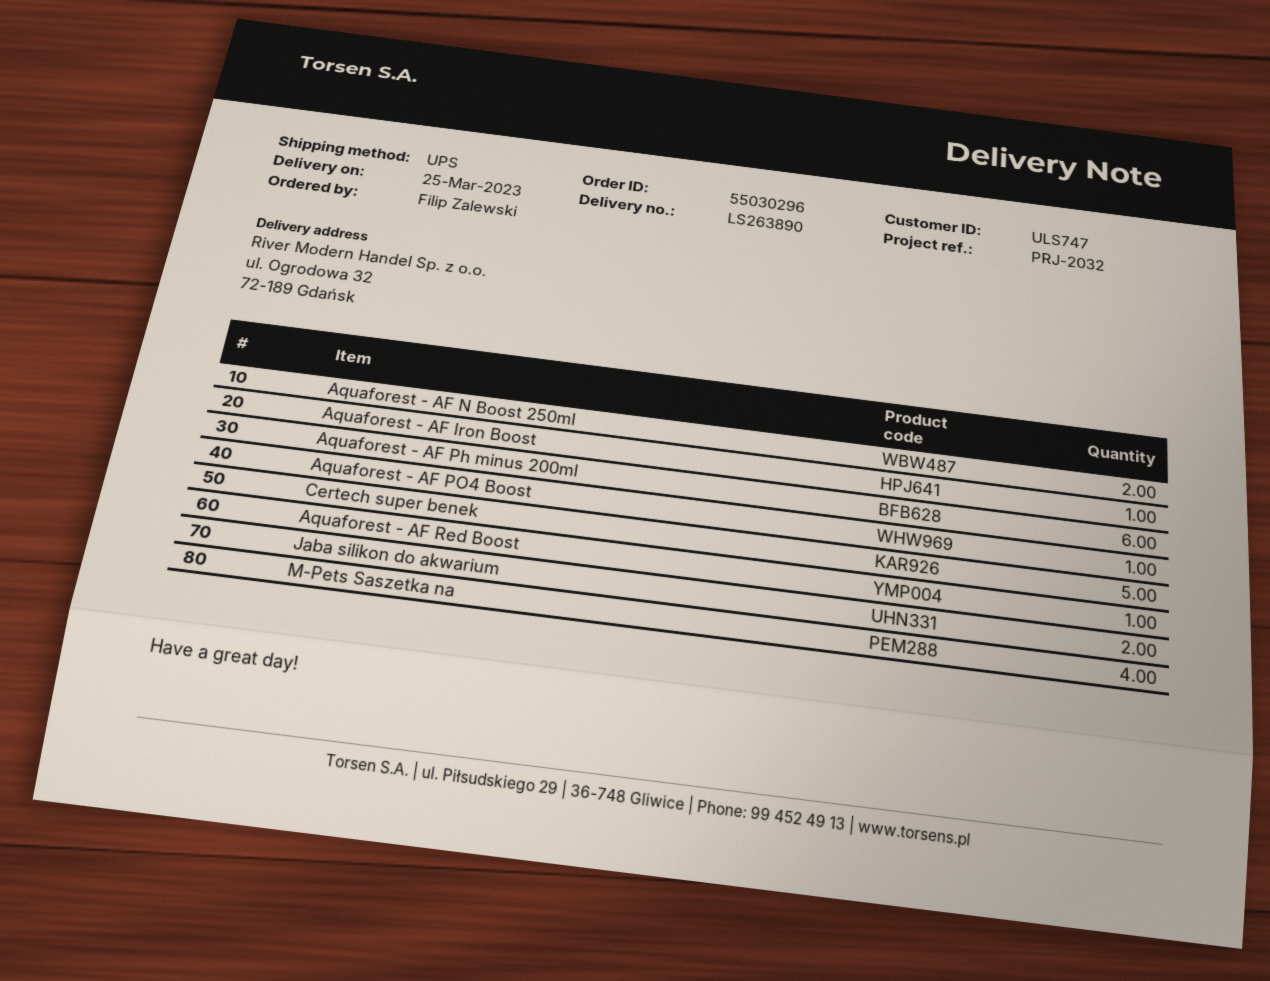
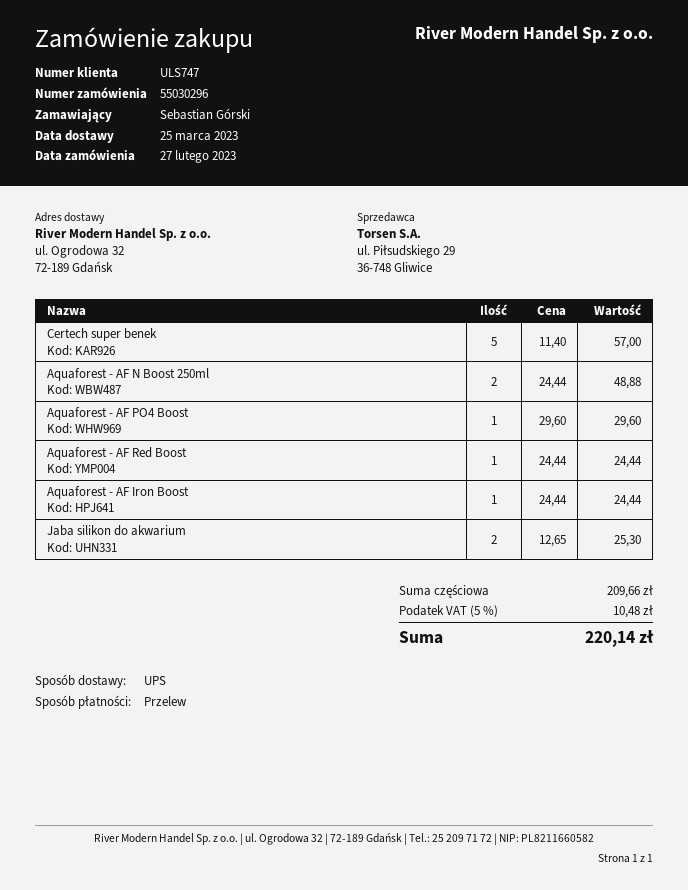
ordered by: Filip Zalewski -> Sebastian Górski
Aquaforest - AF Ph minus 200ml: 6 -> none
M-Pets Saszetka na: 4 -> none

